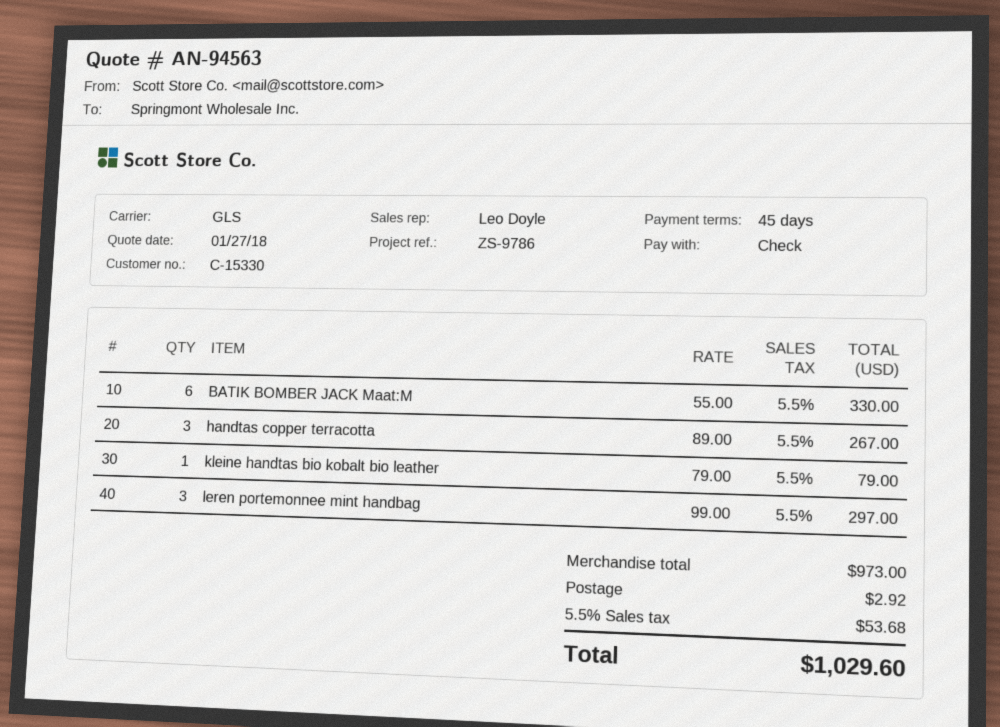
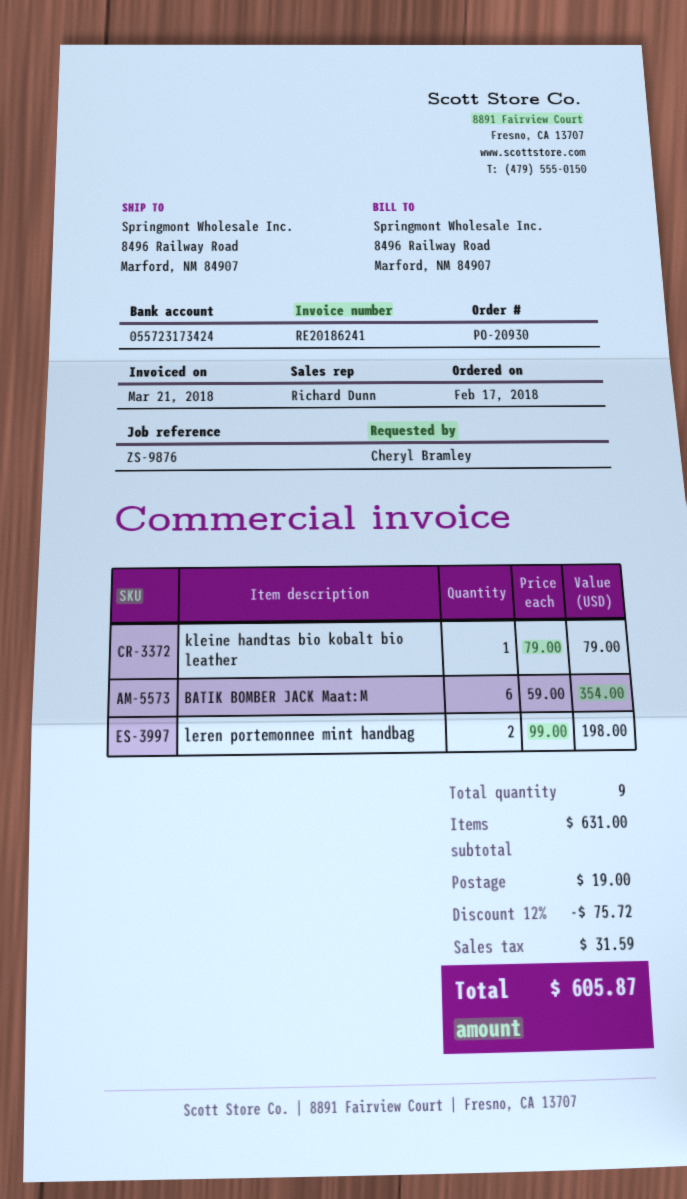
reference: ZS-9786 -> ZS-9876
sales rep: Leo Doyle -> Richard Dunn
BATIK BOMBER JACK Maat:M: 6 x 55.00 = 330.00 -> 6 x 59.00 = 354.00
handtas copper terracotta: 3 x 89.00 = 267.00 -> none
leren portemonnee mint handbag: 3 x 99.00 = 297.00 -> 2 x 99.00 = 198.00
subtotal: 973.00 -> 631.00
discount: none -> 12% = 75.72
shipping: 2.92 -> 19.00
tax: 53.68 -> 31.59
total: 1029.60 -> 605.87

